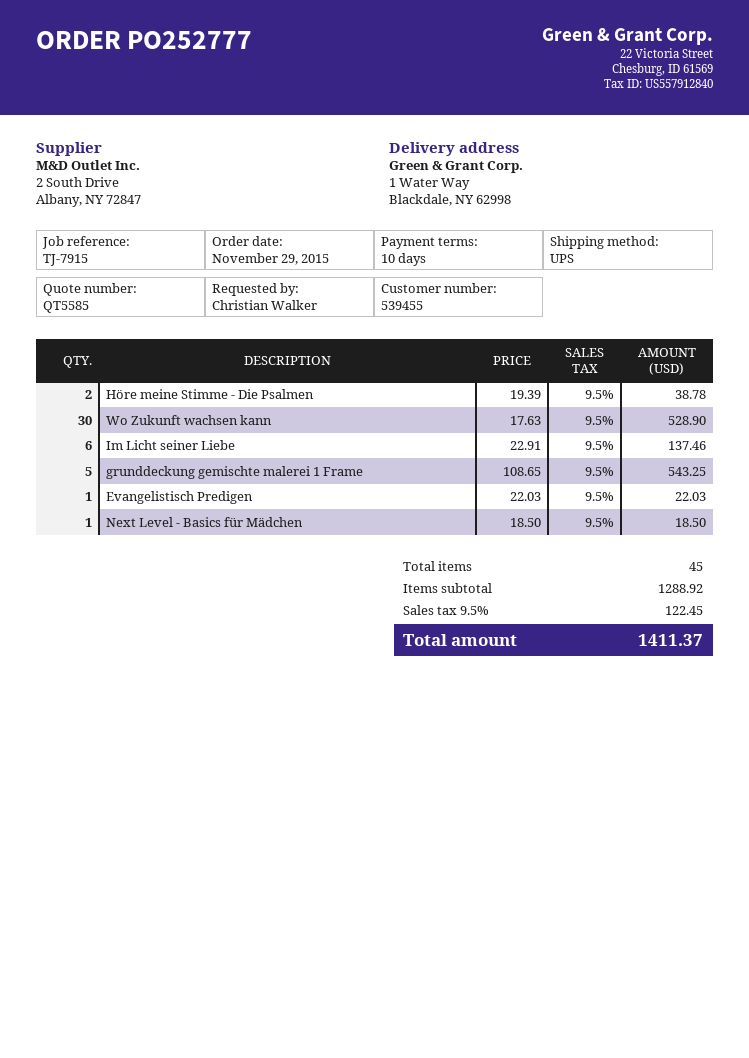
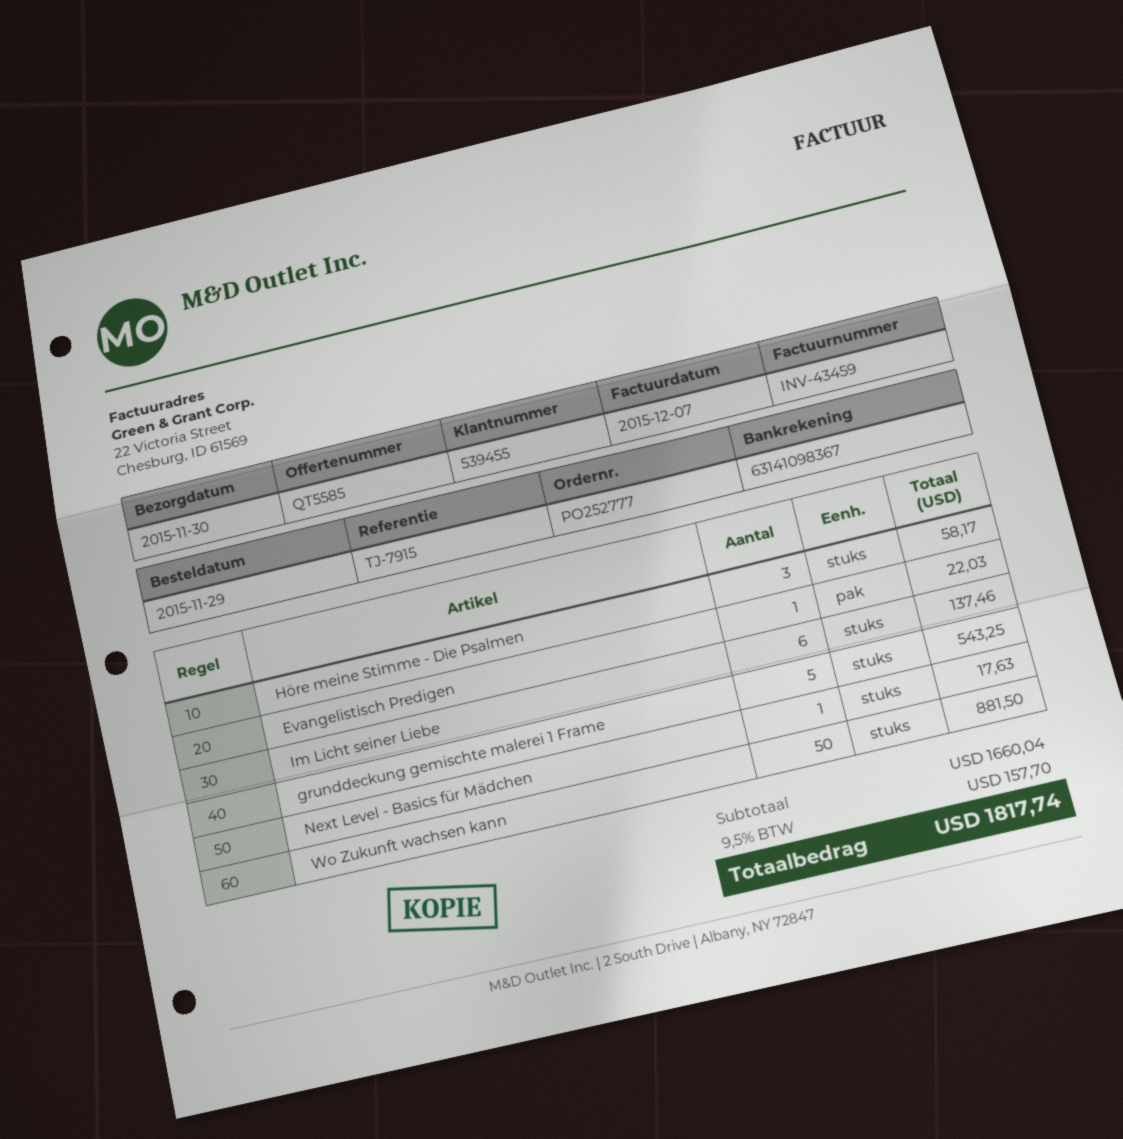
Höre meine Stimme - Die Psalmen: 2 for 38.78 -> 3 for 58.17
Wo Zukunft wachsen kann: 30 for 528.90 -> 50 for 881.50
Next Level - Basics für Mädchen: 1 for 18.50 -> 1 for 17.63
subtotal: 1288.92 -> 1660.04
tax: 9.5% = 122.45 -> 9.5% = 157.70
total: 1411.37 -> 1817.74

